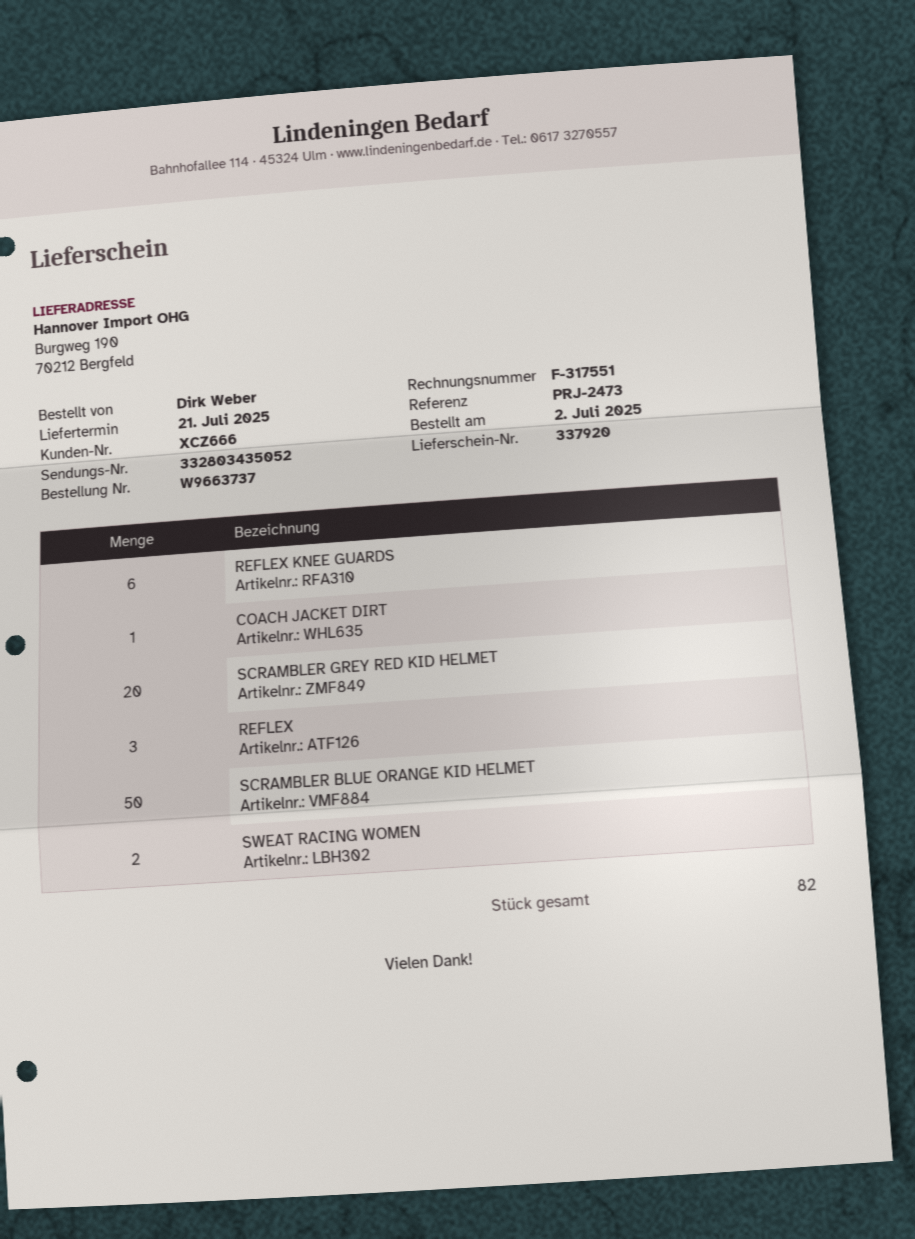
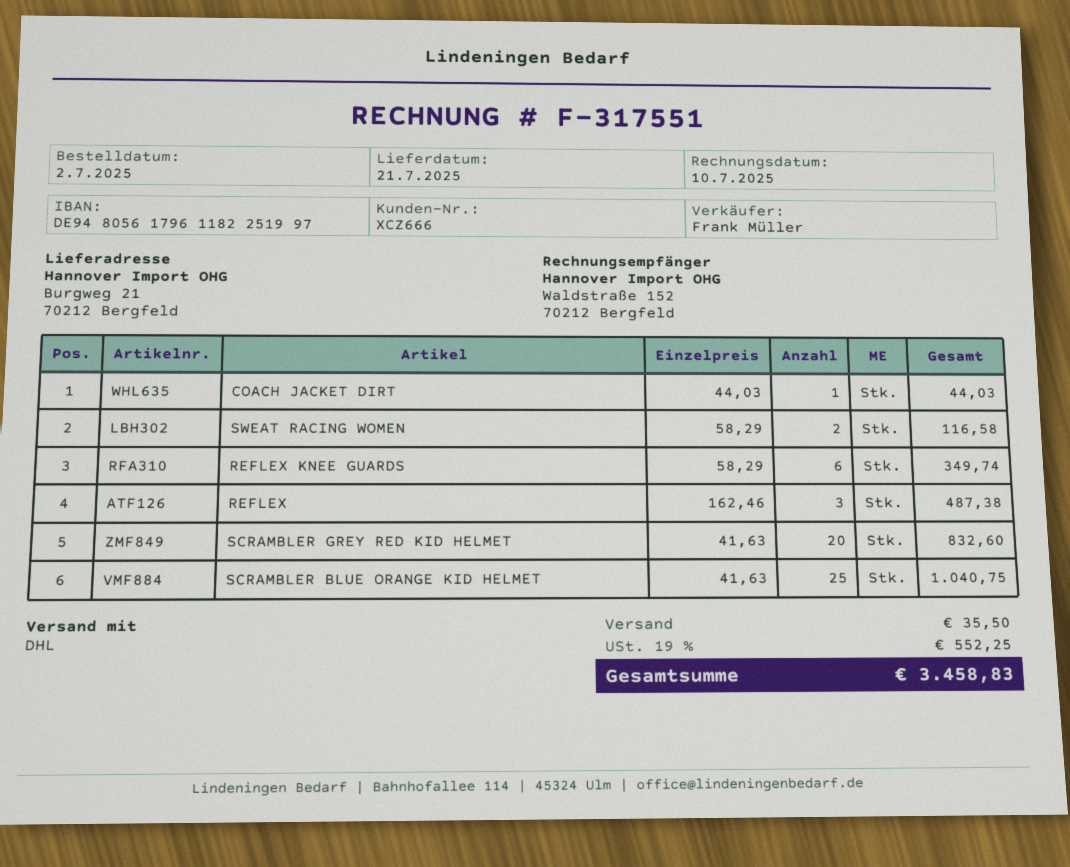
ship to: Burgweg 190, 70212 Bergfeld -> Burgweg 21, 70212 Bergfeld
SCRAMBLER BLUE ORANGE KID HELMET: 50 -> 25

